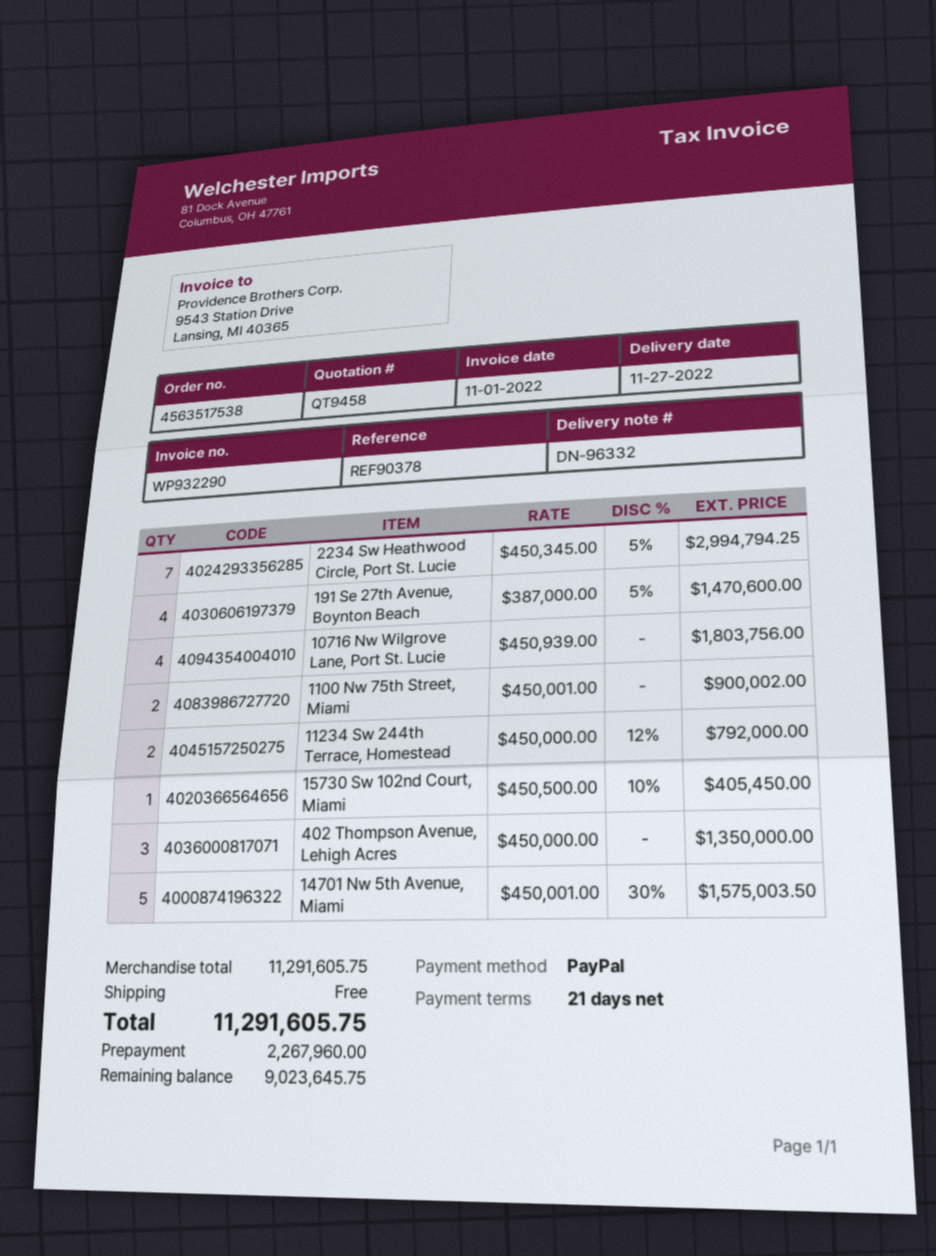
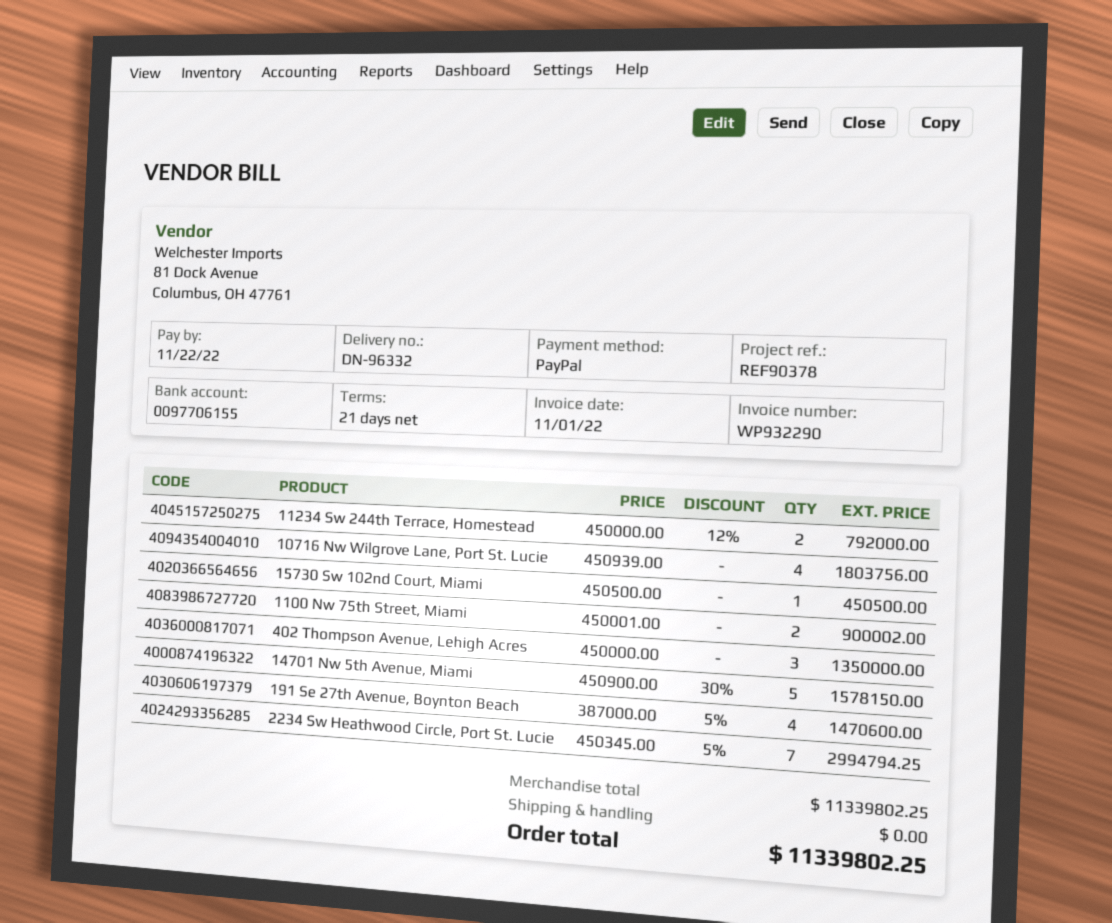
15730 Sw 102nd Court, Miami: 1 x 450500.00 - 10% = 405450.00 -> 1 x 450500.00 = 450500.00
14701 Nw 5th Avenue, Miami: 5 x 450001.00 - 30% = 1575003.50 -> 5 x 450900.00 - 30% = 1578150.00
subtotal: 11291605.75 -> 11339802.25
total: 11291605.75 -> 11339802.25

